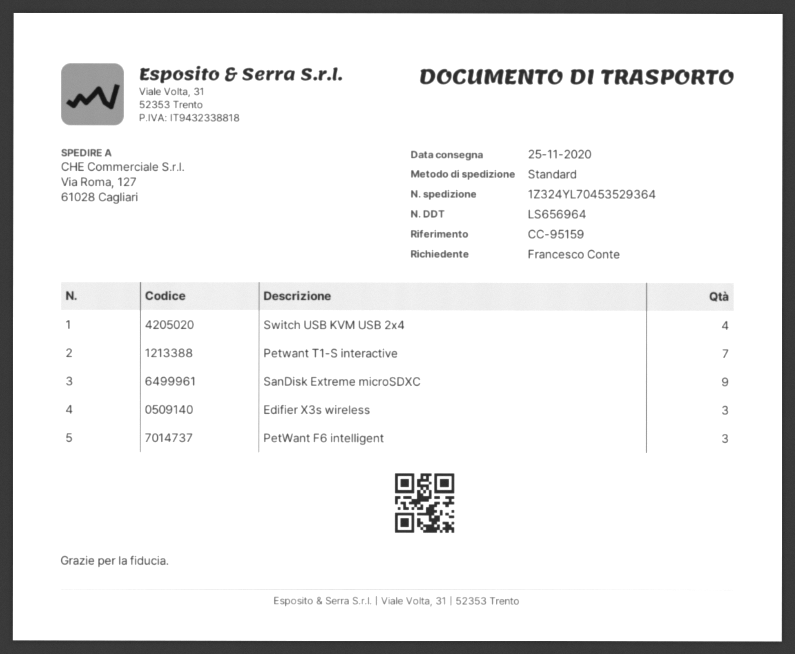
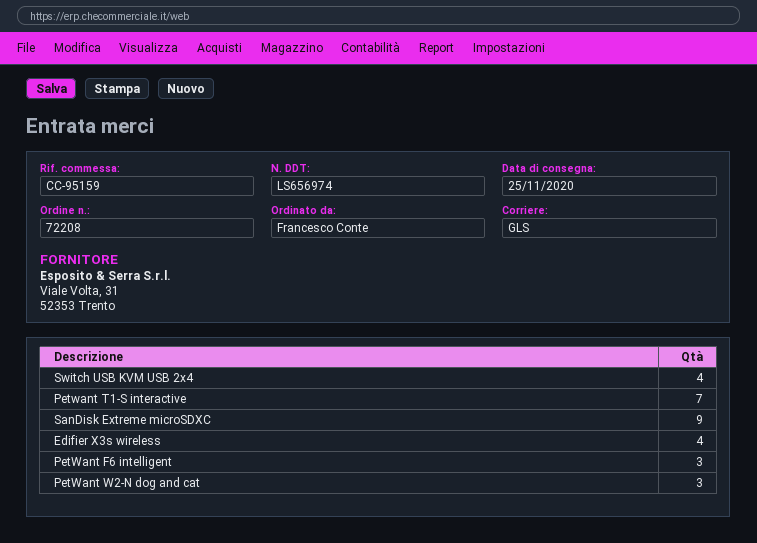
delivery note number: LS656964 -> LS656974
shipping method: standard -> GLS
Edifier X3s wireless: 3 -> 4
PetWant W2-N dog and cat: none -> 3

